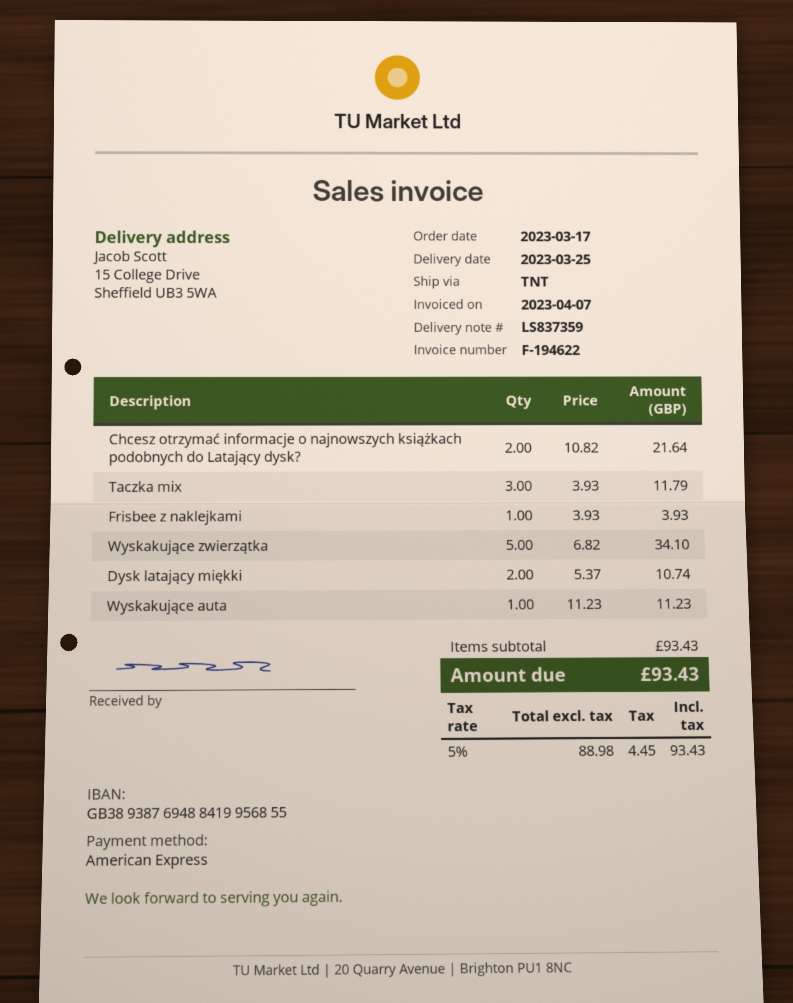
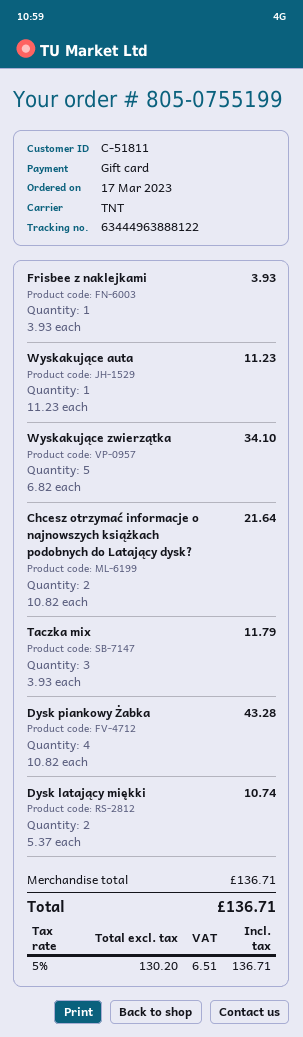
payment method: American Express -> gift card
Dysk piankowy Żabka: none -> 4 x 10.82 = 43.28
subtotal: 93.43 -> 136.71
net: 88.98 -> 130.20
tax: 5% = 4.45 -> 5% = 6.51
total: 93.43 -> 136.71

